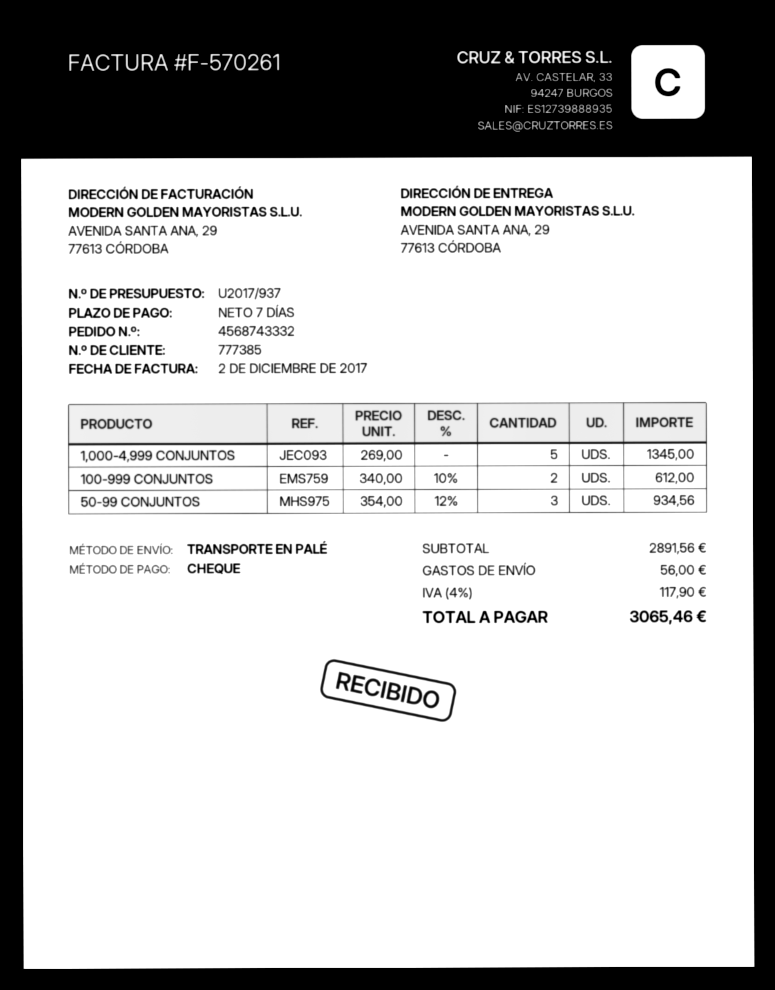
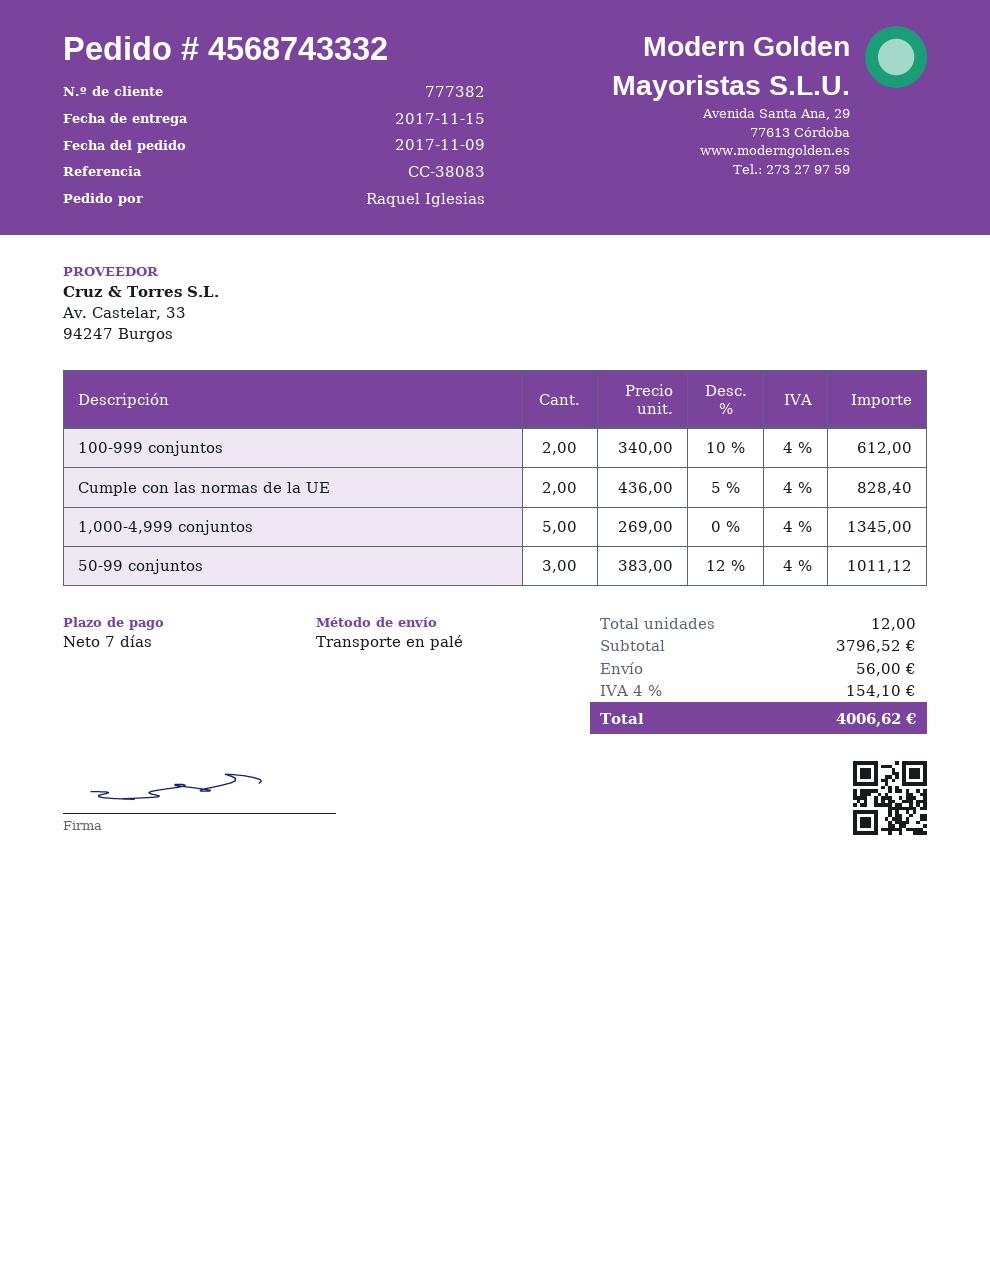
customer number: 777385 -> 777382
50-99 CONJUNTOS: 3 x 354.00 - 12% = 934.56 -> 3 x 383.00 - 12% = 1011.12
Cumple con las normas de la UE: none -> 2 x 436.00 - 5% = 828.40
subtotal: 2891.56 -> 3796.52
tax: 4% = 117.90 -> 4% = 154.10
total: 3065.46 -> 4006.62

